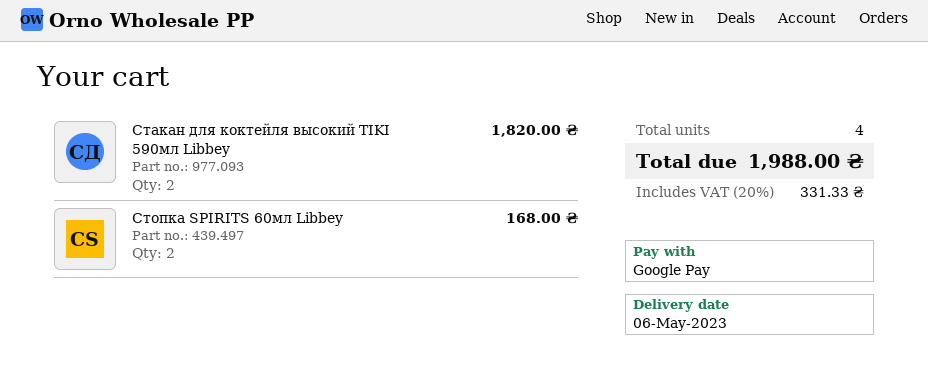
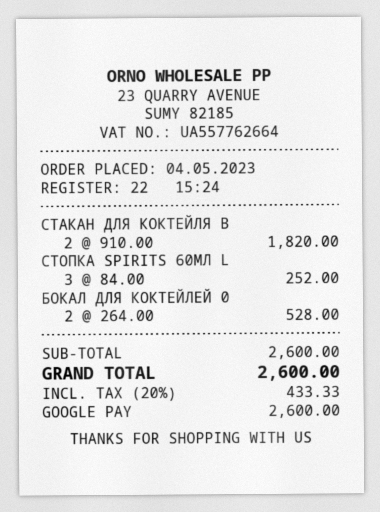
Стопка SPIRITS 60мл Libbey: 2 for 168.00 -> 3 for 252.00
БОКАЛ ДЛЯ КОКТЕЙЛЕЙ 0: none -> 2 for 528.00
tax: 20% = 331.33 -> 20% = 433.33
total: 1988.00 -> 2600.00

